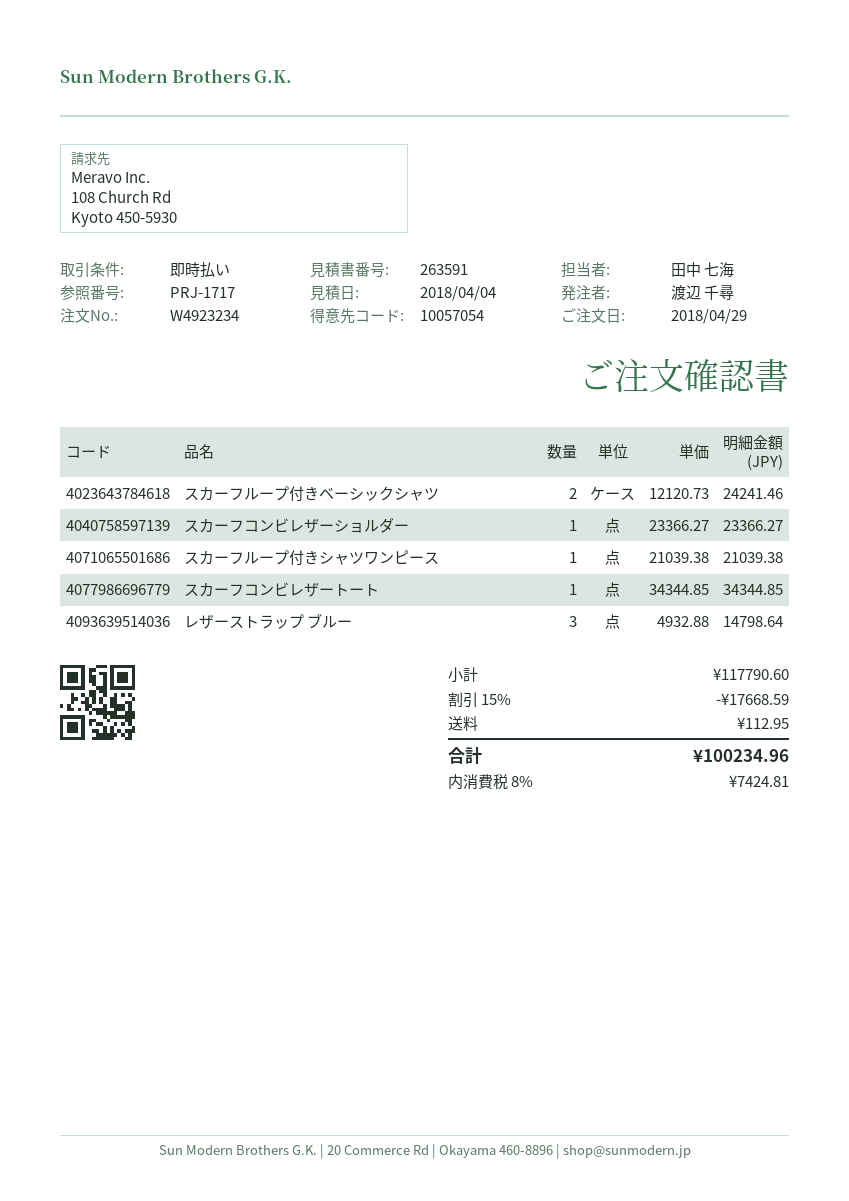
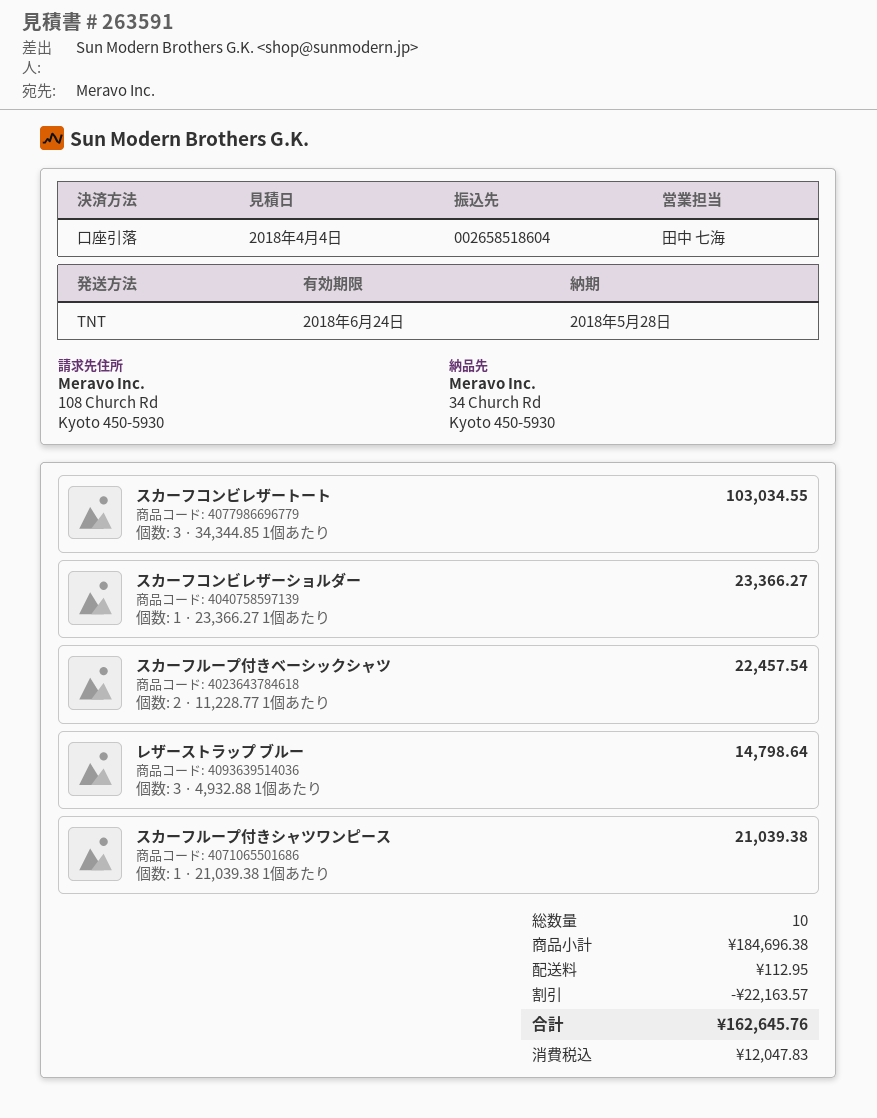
スカーフループ付きベーシックシャツ: 2 x 12120.73 = 24241.46 -> 2 x 11228.77 = 22457.54
スカーフコンビレザートート: 1 x 34344.85 = 34344.85 -> 3 x 34344.85 = 103034.55
subtotal: 117790.60 -> 184696.38
discount: 17668.59 -> 22163.57
tax: 7424.81 -> 12047.83
total: 100234.96 -> 162645.76

